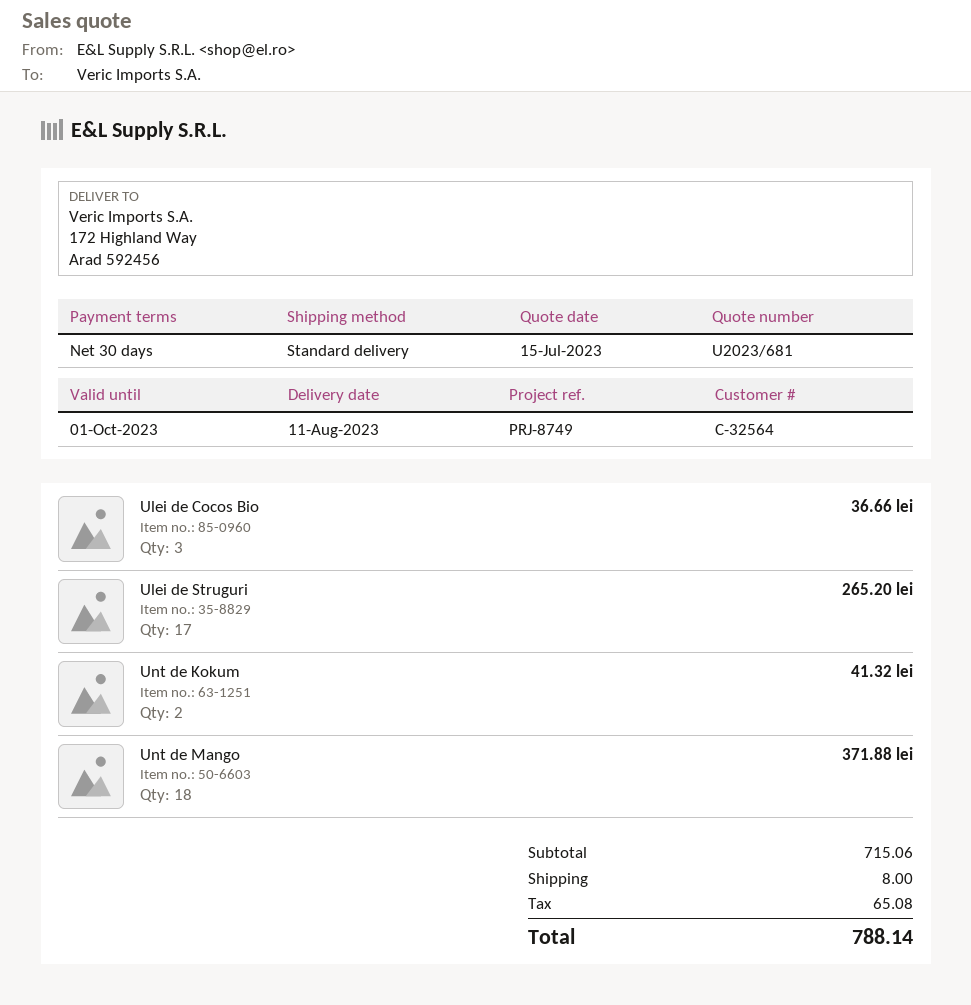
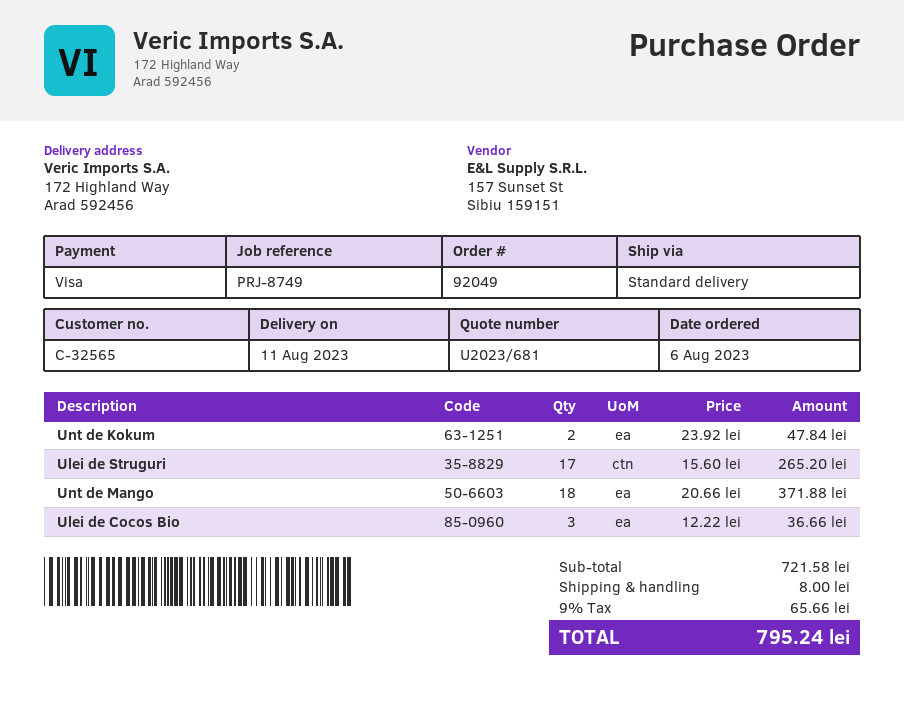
customer number: C-32564 -> C-32565
Unt de Kokum: 2 for 41.32 -> 2 for 47.84
subtotal: 715.06 -> 721.58
tax: 65.08 -> 65.66
total: 788.14 -> 795.24

